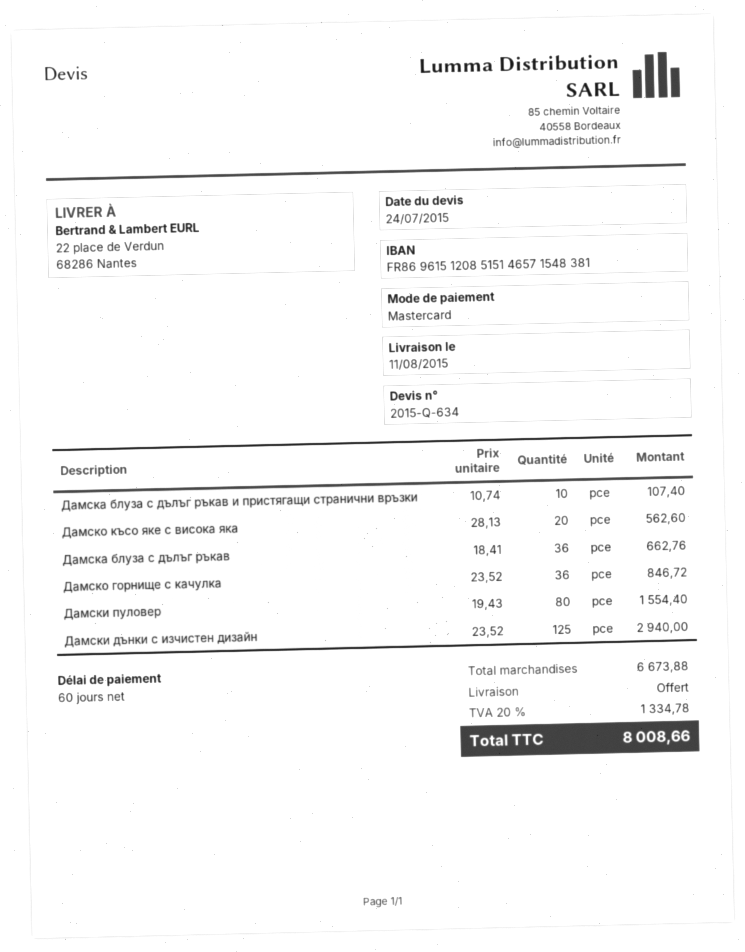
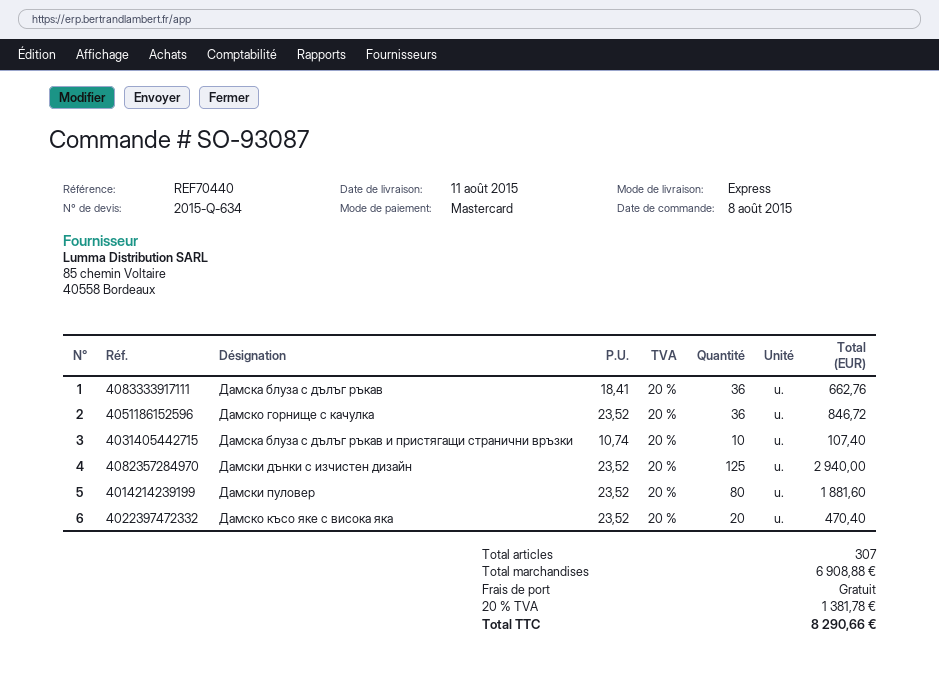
Дамско късо яке с висока яка: 20 x 28.13 = 562.60 -> 20 x 23.52 = 470.40
Дамски пуловер: 80 x 19.43 = 1554.40 -> 80 x 23.52 = 1881.60
subtotal: 6673.88 -> 6908.88
tax: 20% = 1334.78 -> 20% = 1381.78
total: 8008.66 -> 8290.66

